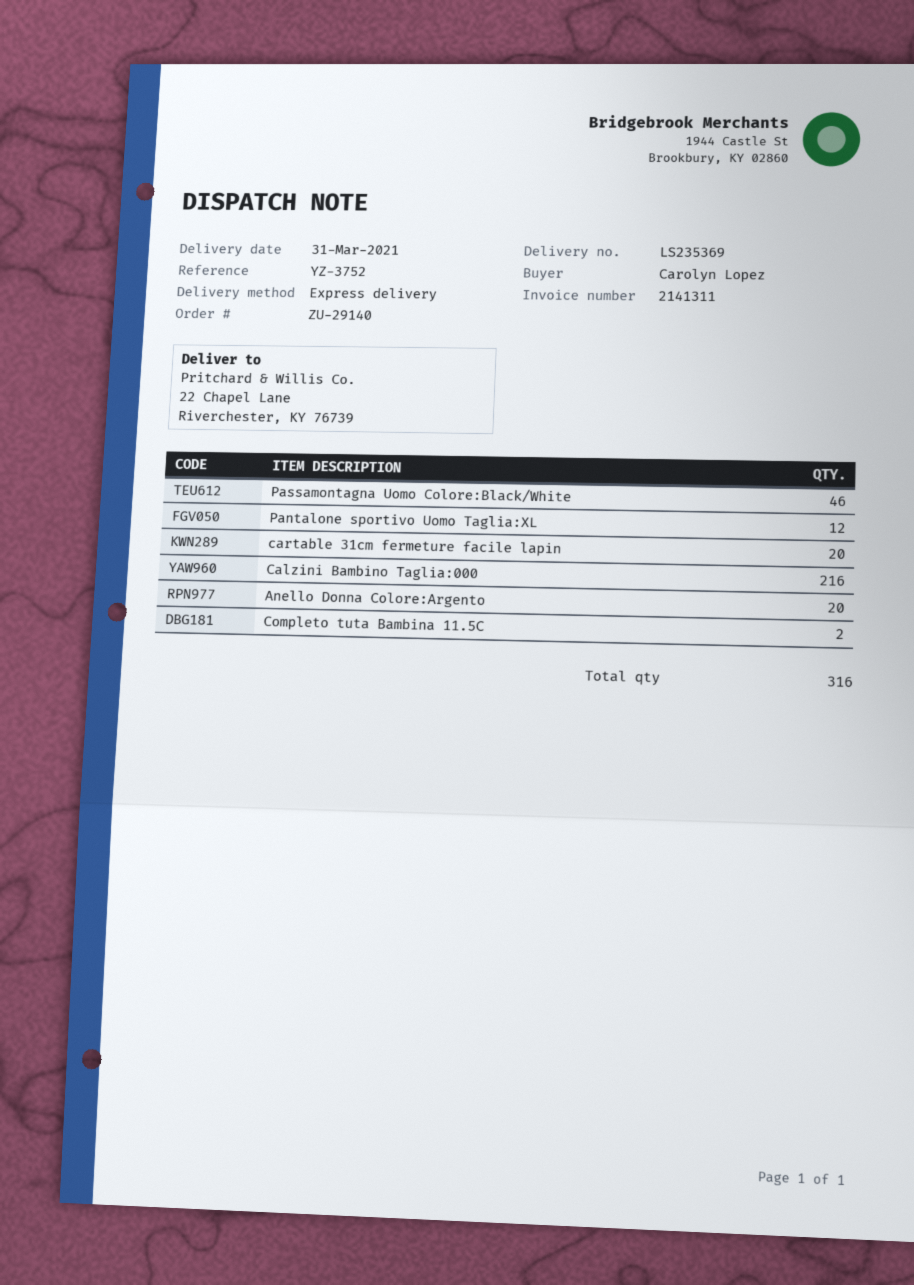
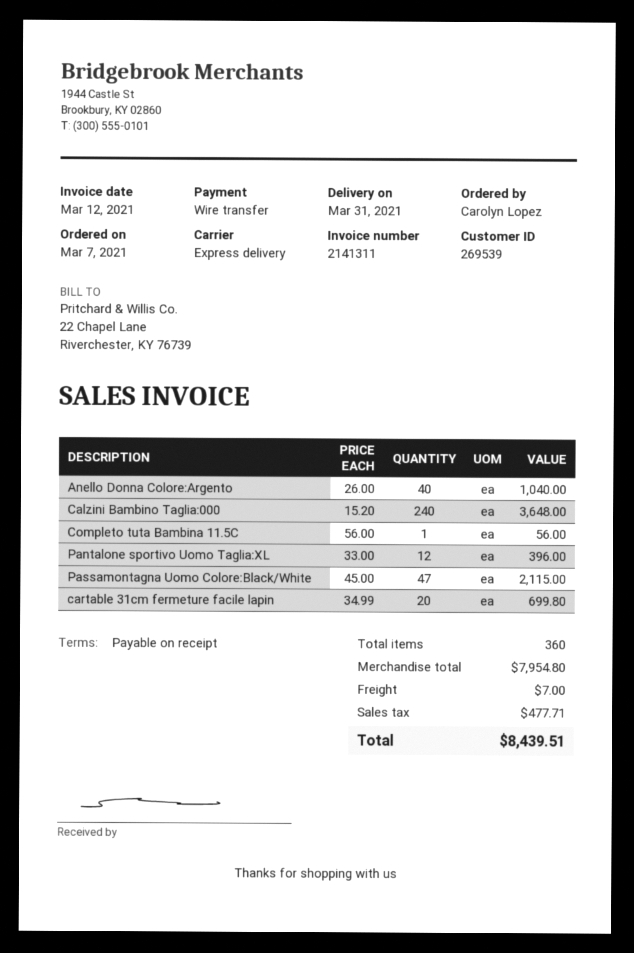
Passamontagna Uomo Colore:Black/White: 46 -> 47
Calzini Bambino Taglia:000: 216 -> 240
Anello Donna Colore:Argento: 20 -> 40
Completo tuta Bambina 11.5C: 2 -> 1
total quantity: 316 -> 360

